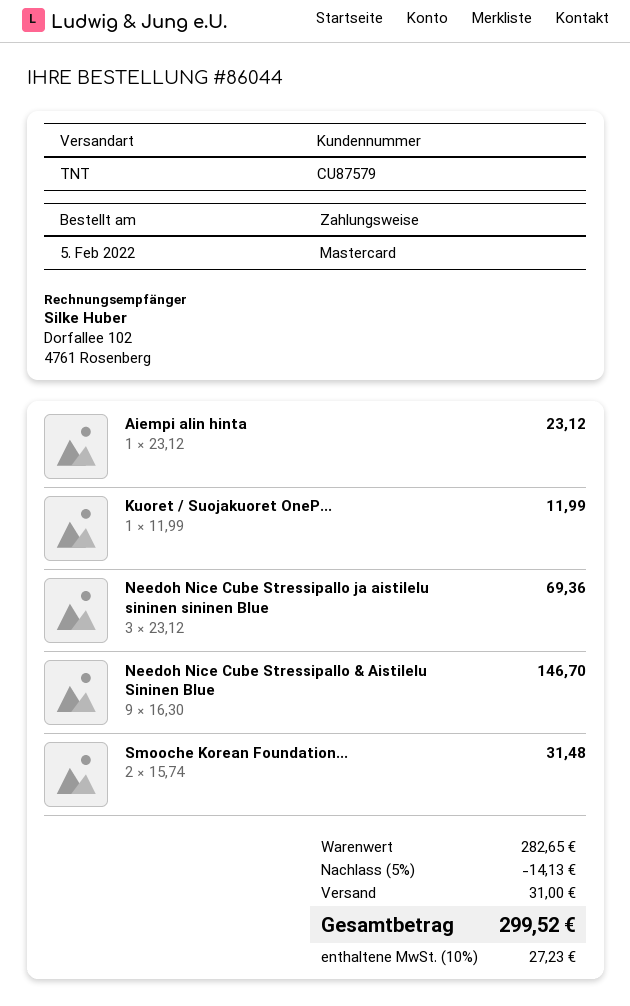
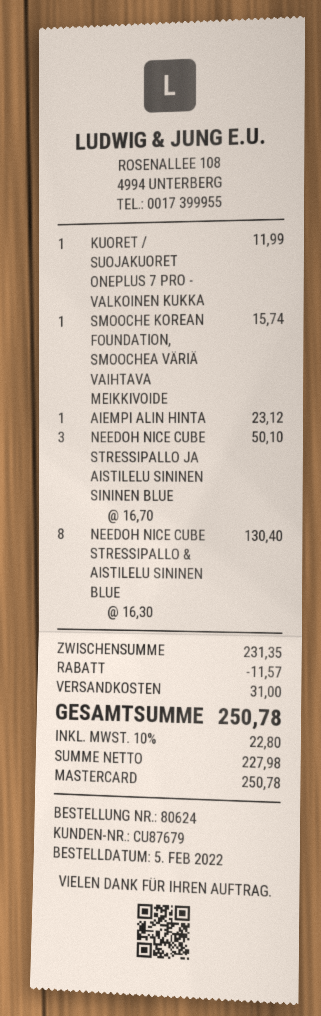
order number: 86044 -> 80624
customer number: CU87579 -> CU87679
Needoh Nice Cube Stressipallo ja aistilelu sininen sininen Blue: 3 x 23.12 = 69.36 -> 3 x 16.70 = 50.10
Needoh Nice Cube Stressipallo & Aistilelu Sininen Blue: 9 x 16.30 = 146.70 -> 8 x 16.30 = 130.40
Smooche Korean Foundation...: 2 x 15.74 = 31.48 -> 1 x 15.74 = 15.74
subtotal: 282.65 -> 231.35
discount: 14.13 -> 11.57
tax: 10% = 27.23 -> 10% = 22.80
total: 299.52 -> 250.78

